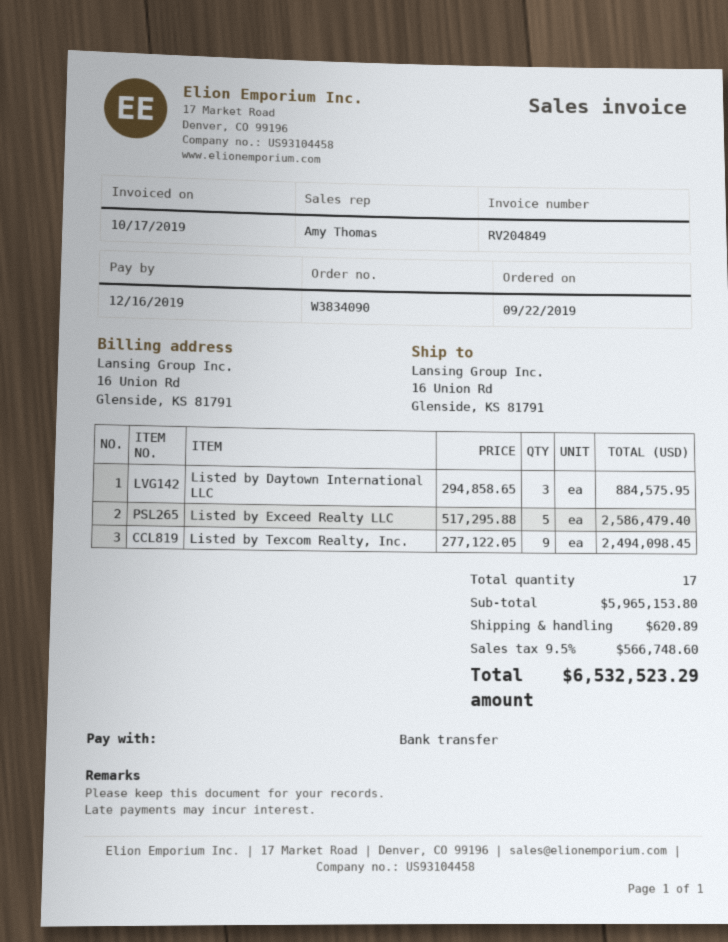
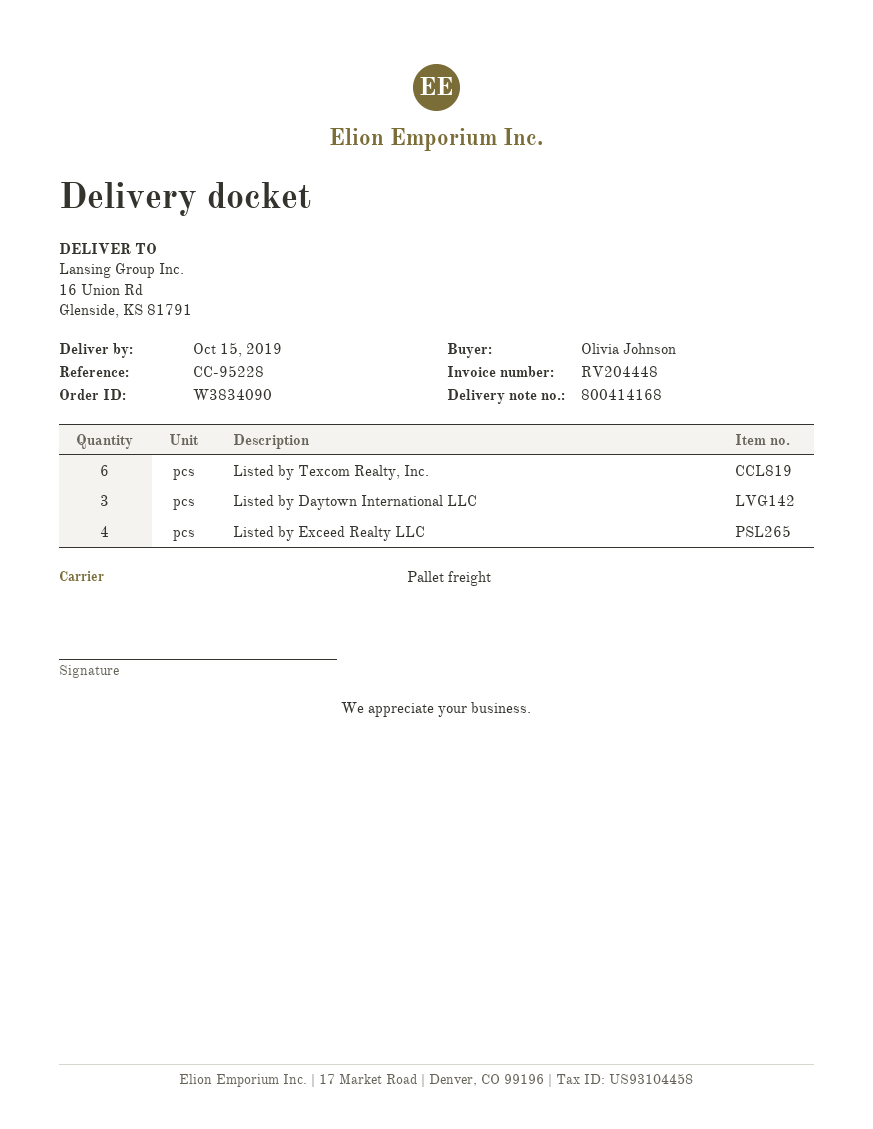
invoice number: RV204849 -> RV204448
Listed by Exceed Realty LLC: 5 -> 4
Listed by Texcom Realty, Inc.: 9 -> 6

